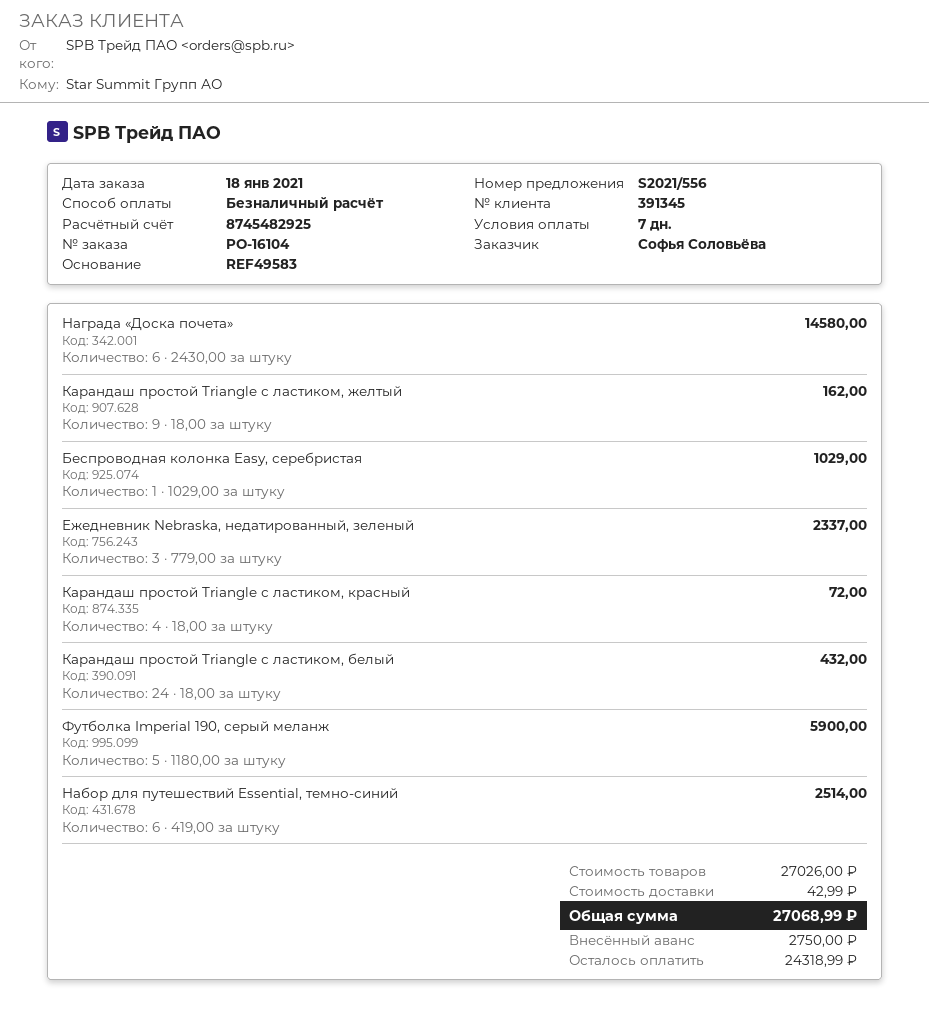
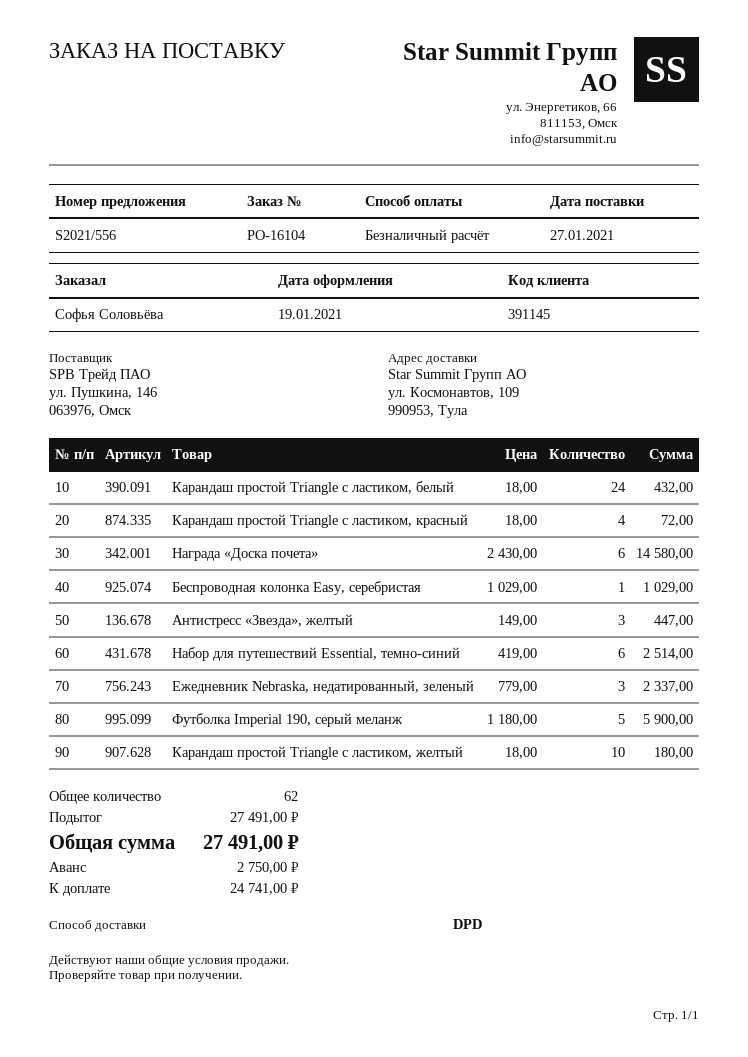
order date: 2021-01-18 -> 2021-01-19
customer number: 391345 -> 391145
Карандаш простой Triangle с ластиком, желтый: 9 x 18.00 = 162.00 -> 10 x 18.00 = 180.00
Антистресс «Звезда», желтый: none -> 3 x 149.00 = 447.00
subtotal: 27026.00 -> 27491.00
shipping: 42.99 -> none
total: 27068.99 -> 27491.00
balance: 24318.99 -> 24741.00

